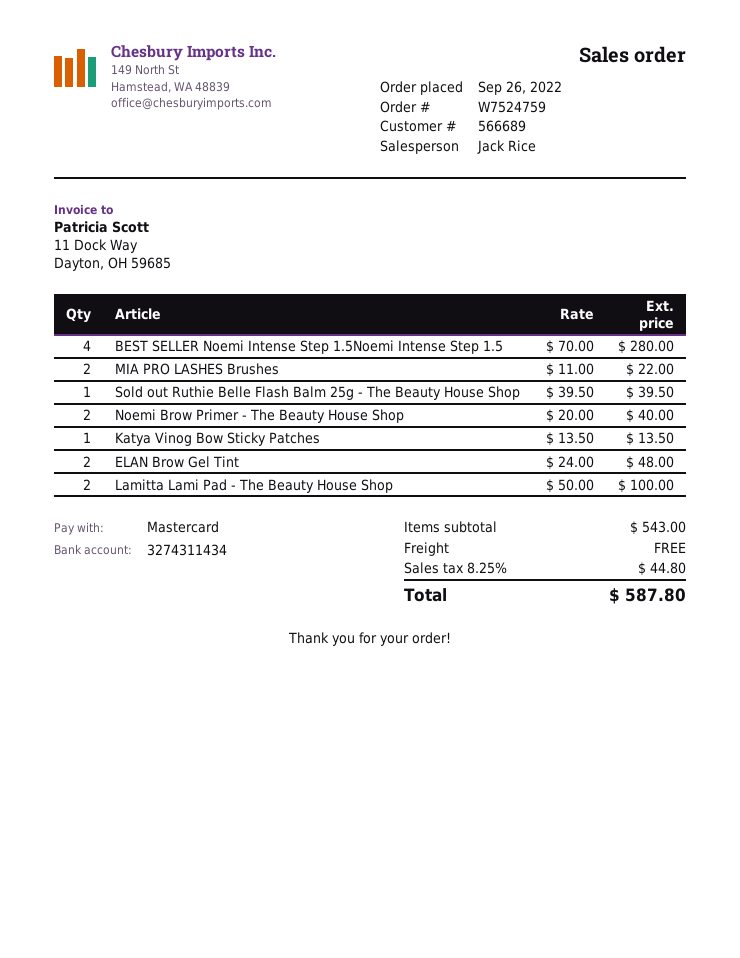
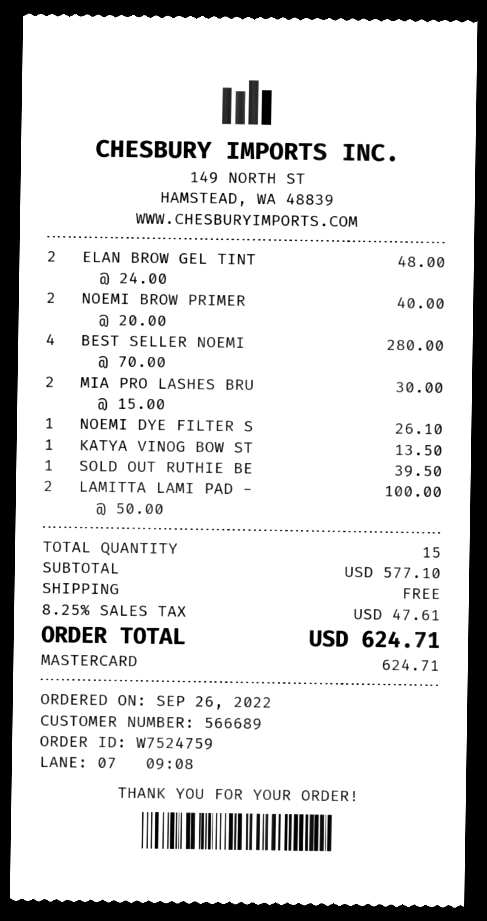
MIA PRO LASHES Brushes: 2 x 11.00 = 22.00 -> 2 x 15.00 = 30.00
NOEMI DYE FILTER S: none -> 1 x 26.10 = 26.10
subtotal: 543.00 -> 577.10
tax: 8.25% = 44.80 -> 8.25% = 47.61
total: 587.80 -> 624.71

